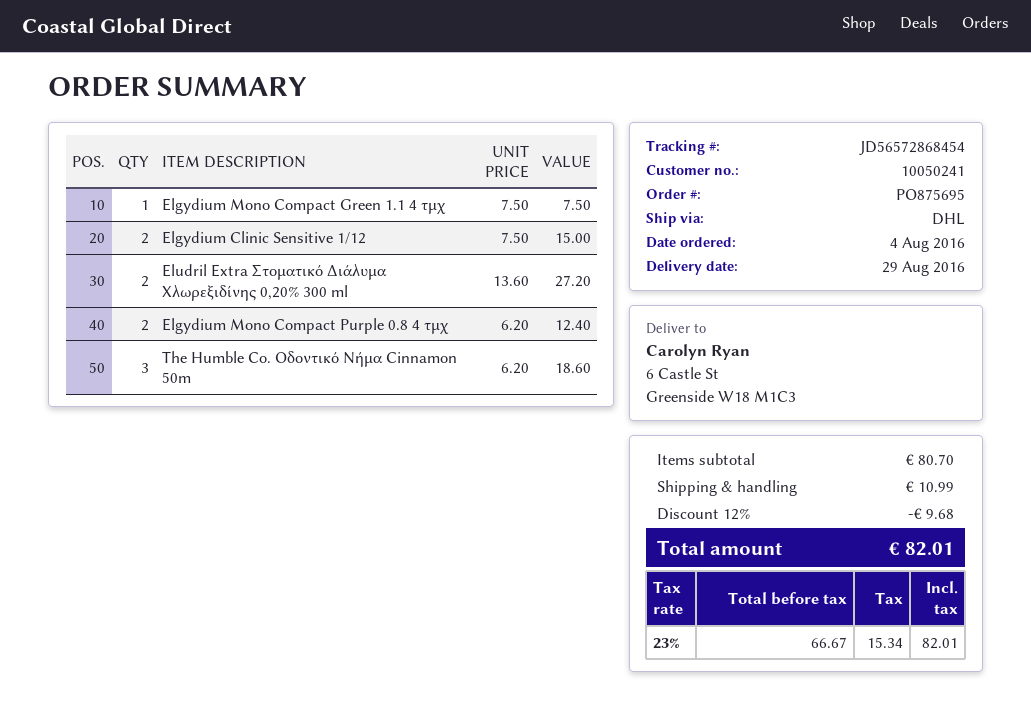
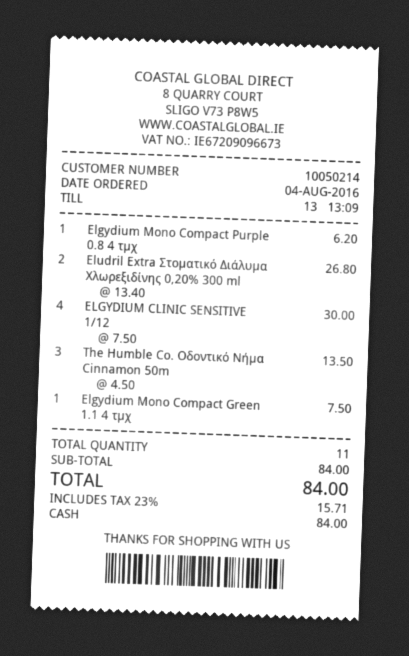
customer number: 10050241 -> 10050214
Elgydium Clinic Sensitive 1/12: 2 x 7.50 = 15.00 -> 4 x 7.50 = 30.00
Eludril Extra Στοματικό Διάλυμα Χλωρεξιδίνης 0,20% 300 ml: 2 x 13.60 = 27.20 -> 2 x 13.40 = 26.80
Elgydium Mono Compact Purple 0.8 4 τμχ: 2 x 6.20 = 12.40 -> 1 x 6.20 = 6.20
The Humble Co. Οδοντικό Νήμα Cinnamon 50m: 3 x 6.20 = 18.60 -> 3 x 4.50 = 13.50
subtotal: 80.70 -> 84.00
discount: 12% = 9.68 -> none
shipping: 10.99 -> none
tax: 23% = 15.34 -> 23% = 15.71
total: 82.01 -> 84.00

